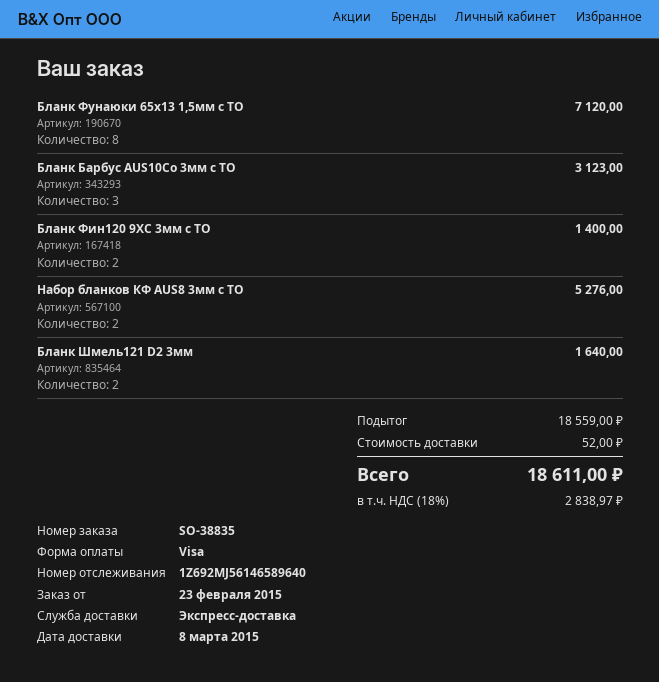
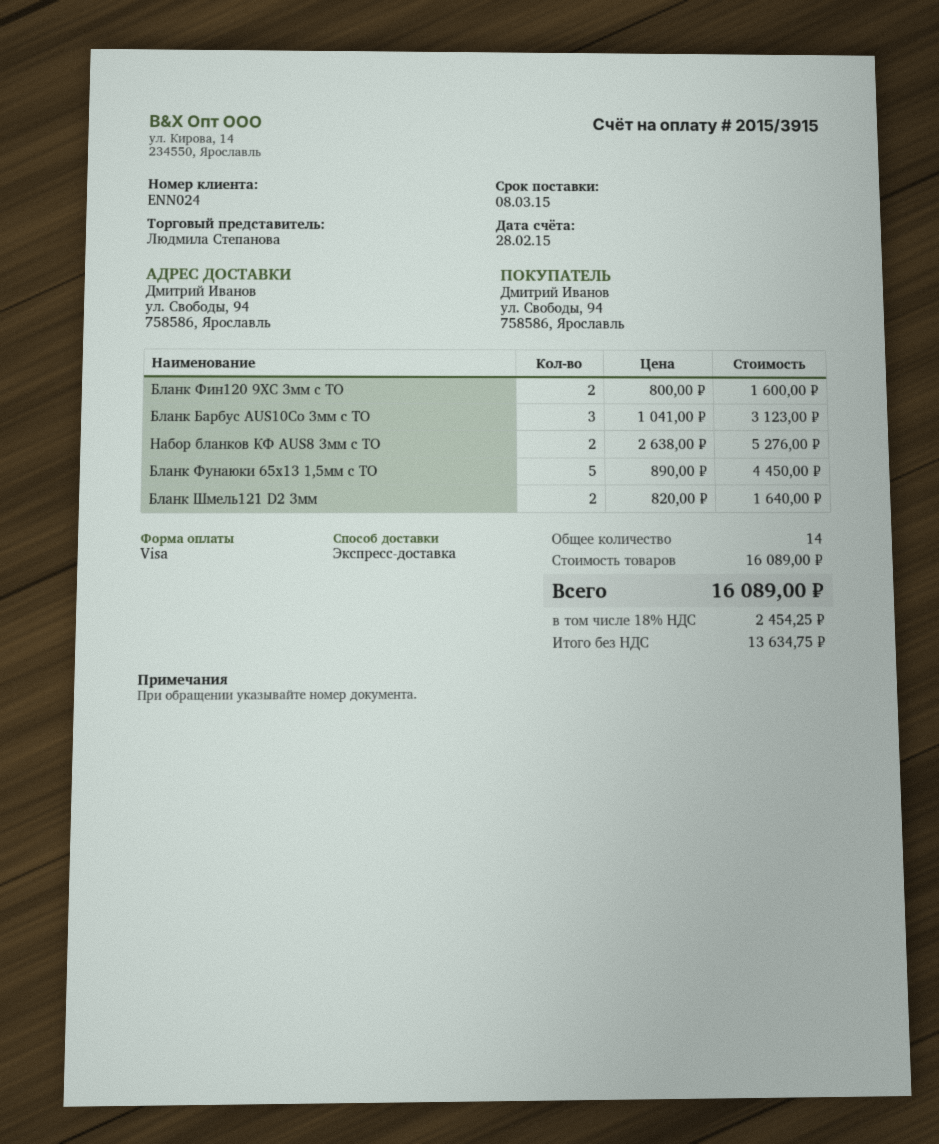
Бланк Фунаюки 65х13 1,5мм с ТО: 8 for 7120.00 -> 5 for 4450.00
Бланк Фин120 9ХС 3мм с ТО: 2 for 1400.00 -> 2 for 1600.00
subtotal: 18559.00 -> 16089.00
shipping: 52.00 -> none
tax: 18% = 2838.97 -> 18% = 2454.25
total: 18611.00 -> 16089.00

